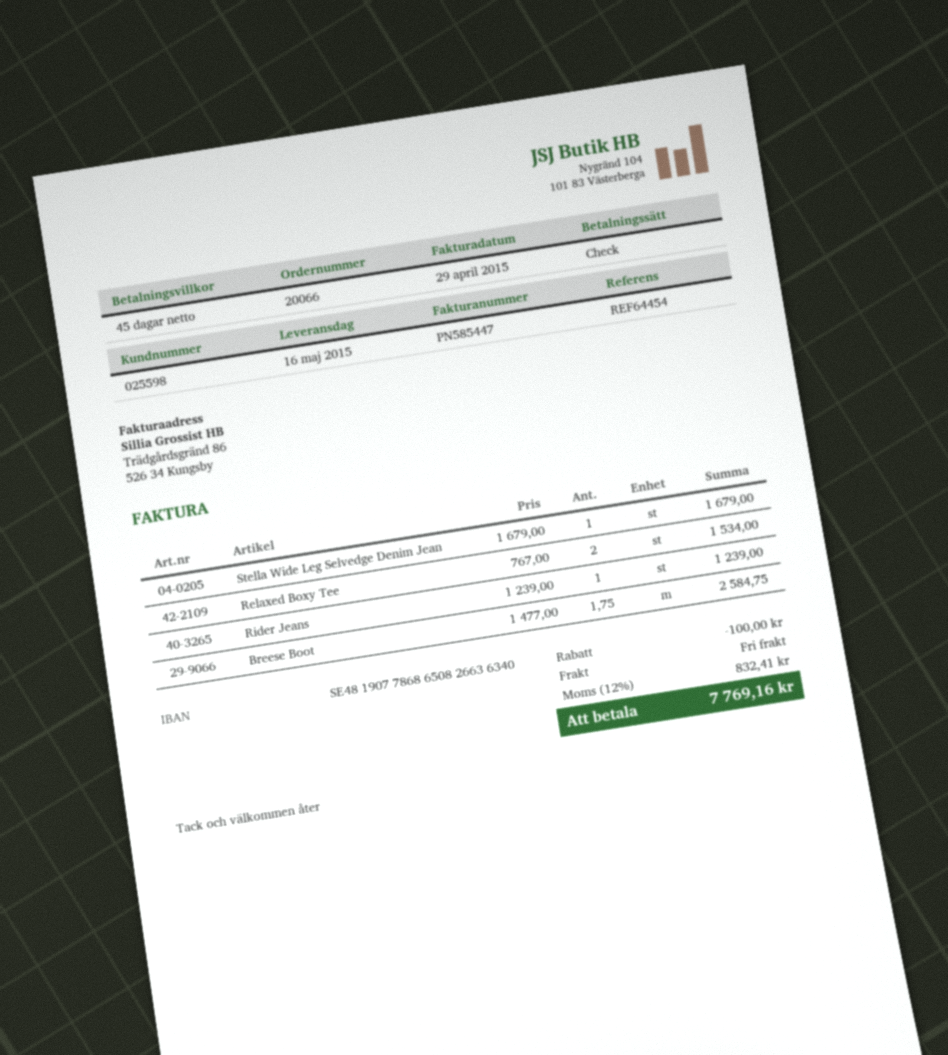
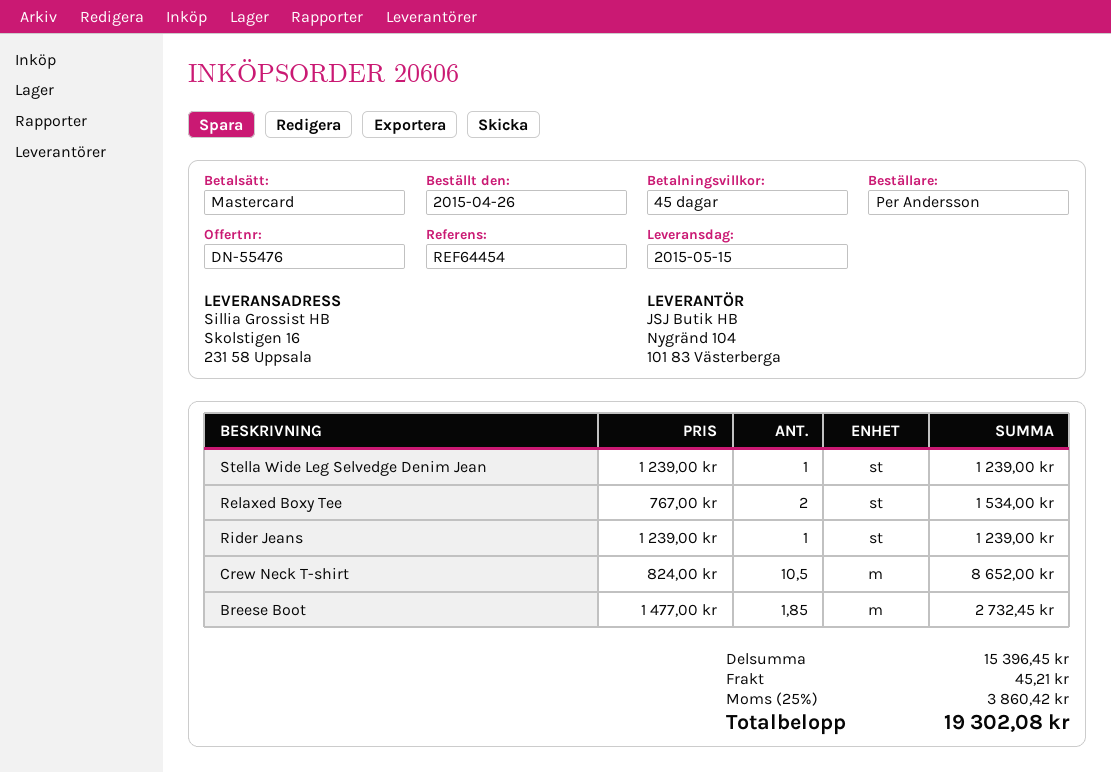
order number: 20066 -> 20606
delivery date: 2015-05-16 -> 2015-05-15
payment method: cheque -> Mastercard
Stella Wide Leg Selvedge Denim Jean: 1 x 1679.00 = 1679.00 -> 1 x 1239.00 = 1239.00
Breese Boot: 1.75 x 1477.00 = 2584.75 -> 1.85 x 1477.00 = 2732.45
Crew Neck T-shirt: none -> 10.5 x 824.00 = 8652.00
discount: 100.00 -> none
shipping: 0.00 -> 45.21
tax: 12% = 832.41 -> 25% = 3860.42
total: 7769.16 -> 19302.08

